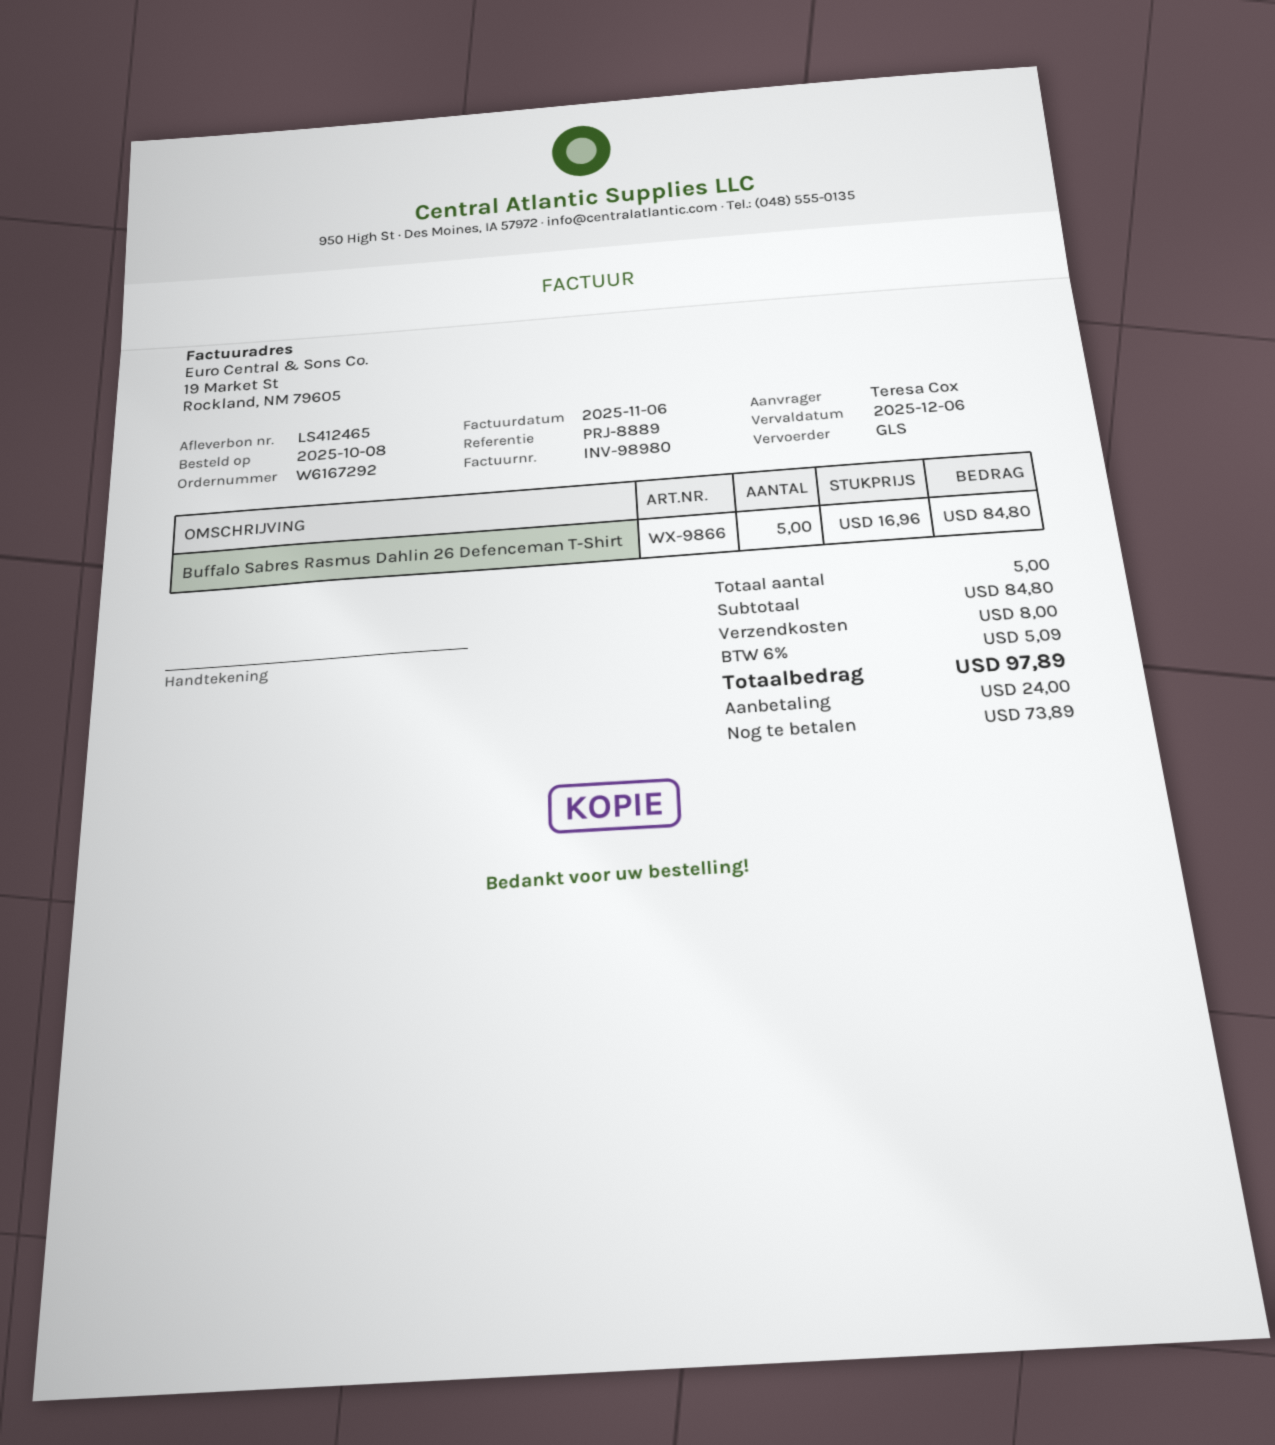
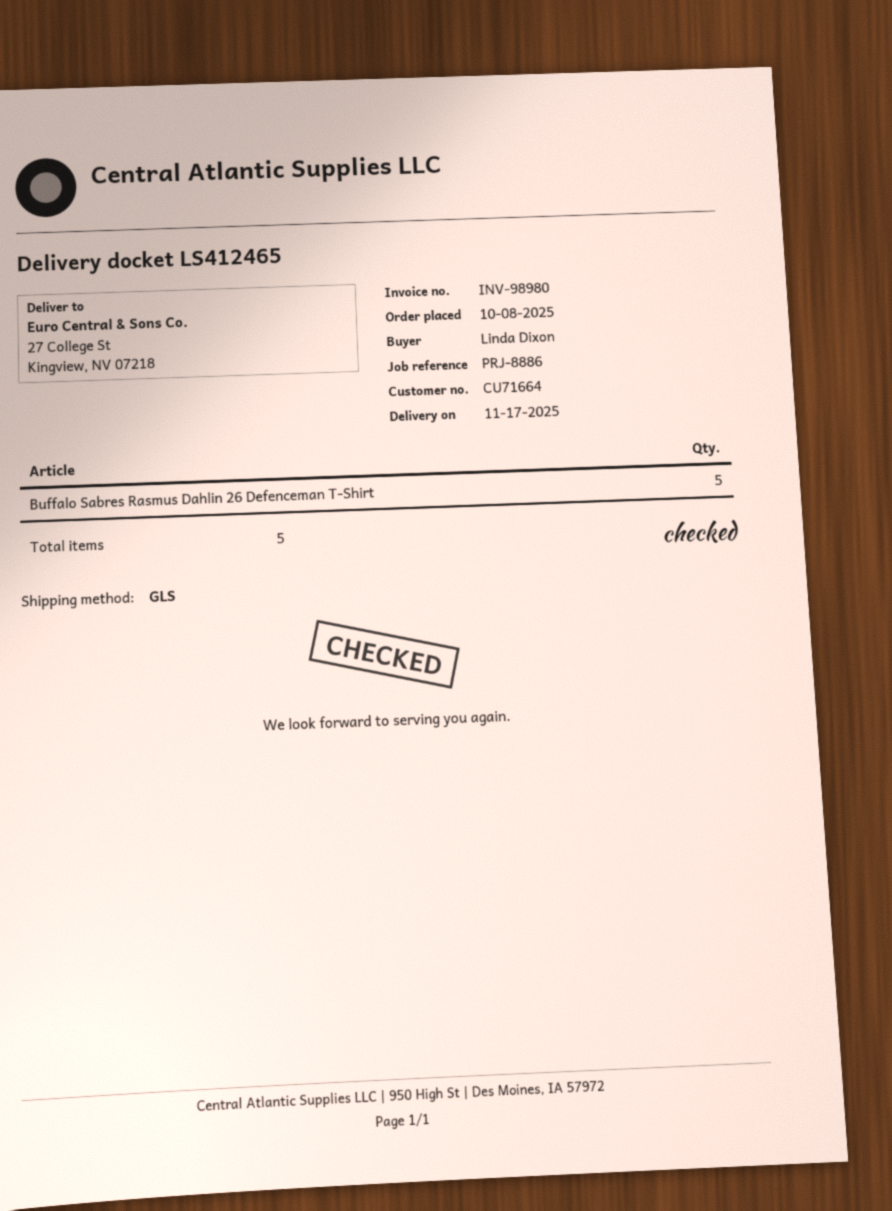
reference: PRJ-8889 -> PRJ-8886
ordered by: Teresa Cox -> Linda Dixon

